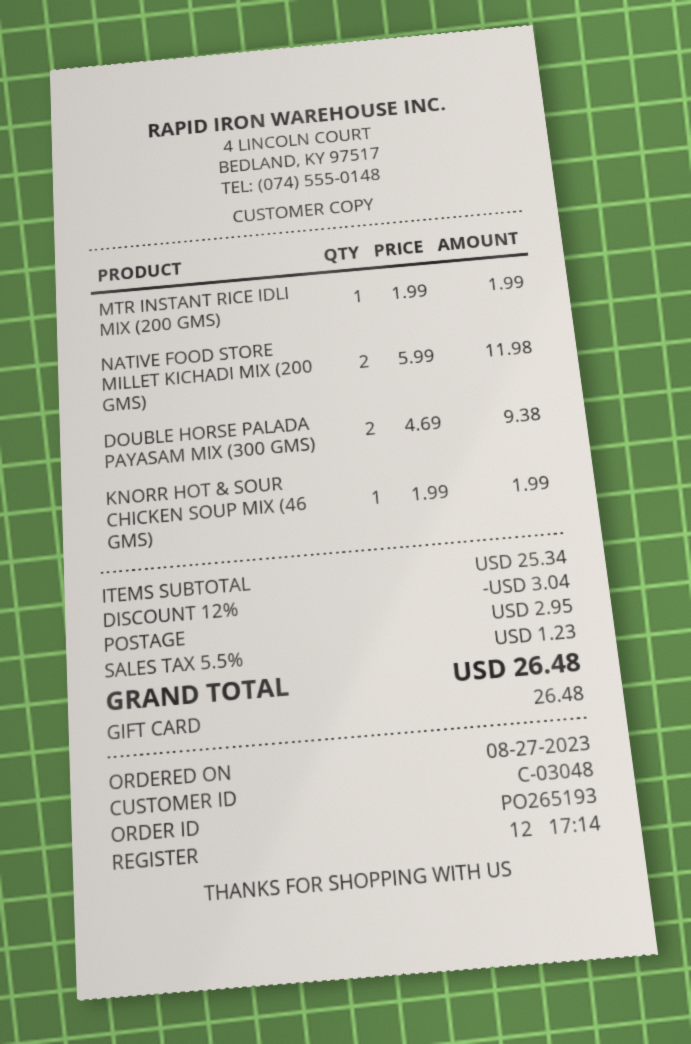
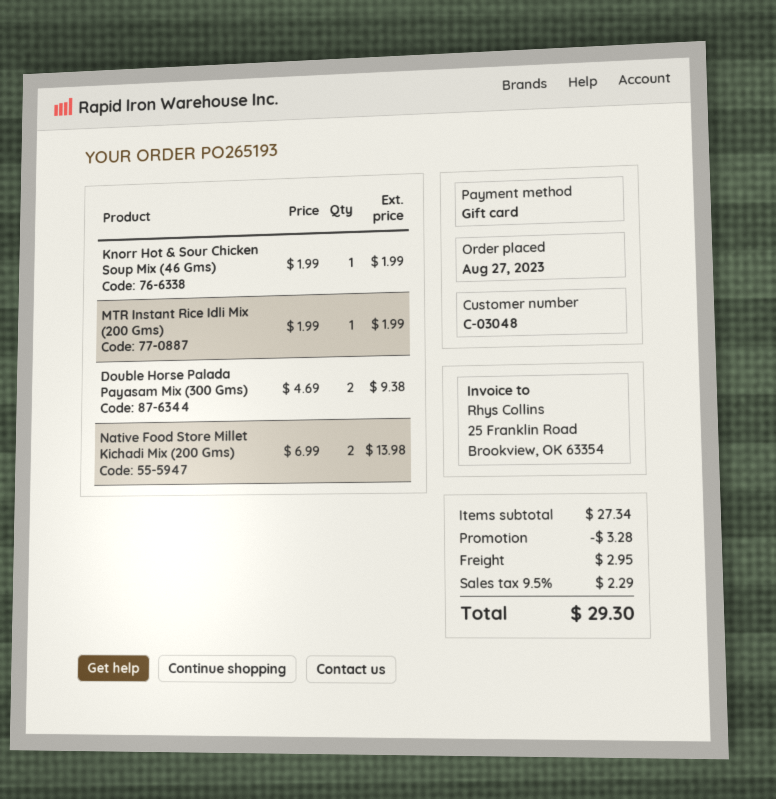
NATIVE FOOD STORE MILLET KICHADI MIX (200 GMS): 2 x 5.99 = 11.98 -> 2 x 6.99 = 13.98
subtotal: 25.34 -> 27.34
discount: 3.04 -> 3.28
tax: 5.5% = 1.23 -> 9.5% = 2.29
total: 26.48 -> 29.30

